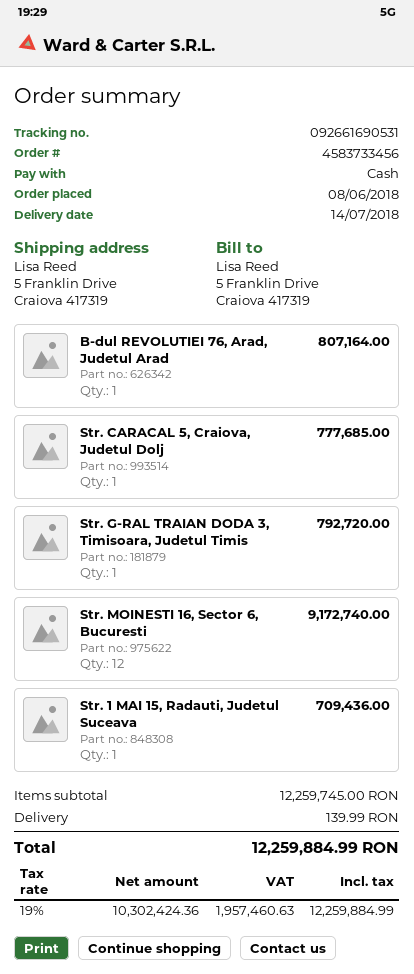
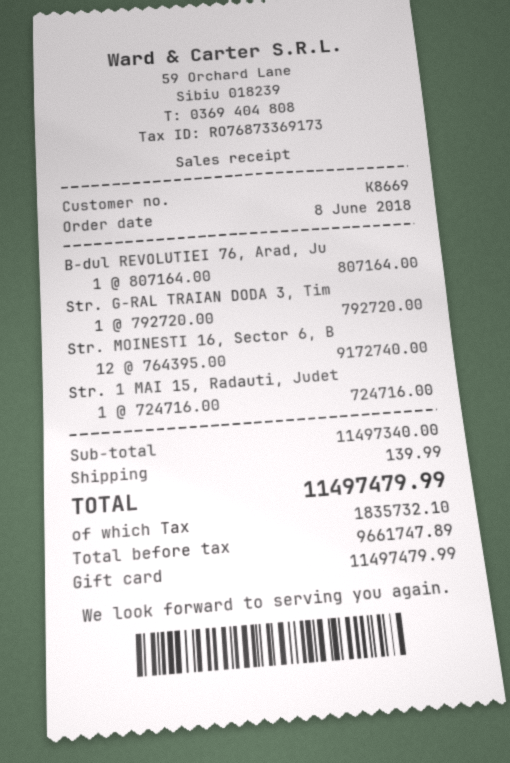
payment method: cash -> gift card
Str. CARACAL 5, Craiova, Judetul Dolj: 1 for 777685.00 -> none
Str. 1 MAI 15, Radauti, Judetul Suceava: 1 for 709436.00 -> 1 for 724716.00
subtotal: 12259745.00 -> 11497340.00
net: 10302424.36 -> 9661747.89
tax: 1957460.63 -> 1835732.10
total: 12259884.99 -> 11497479.99

